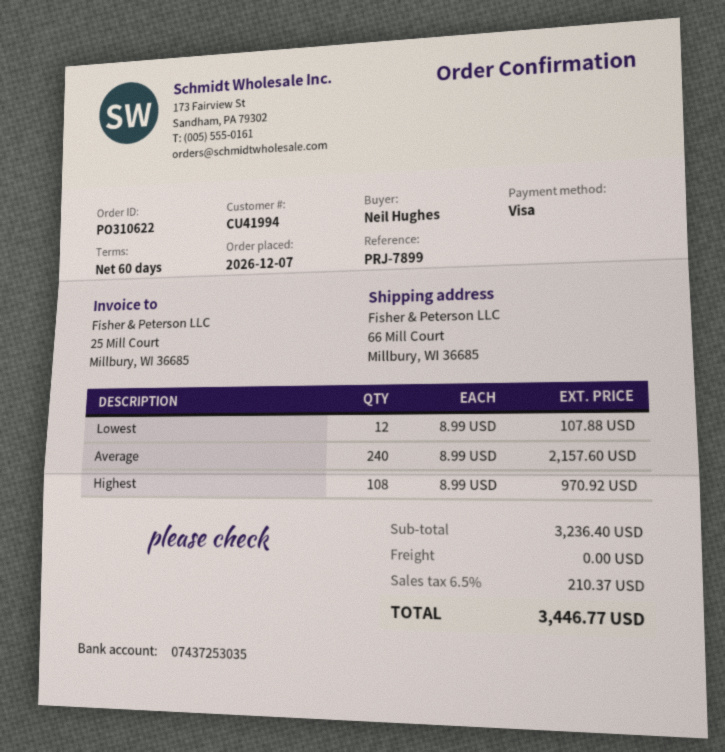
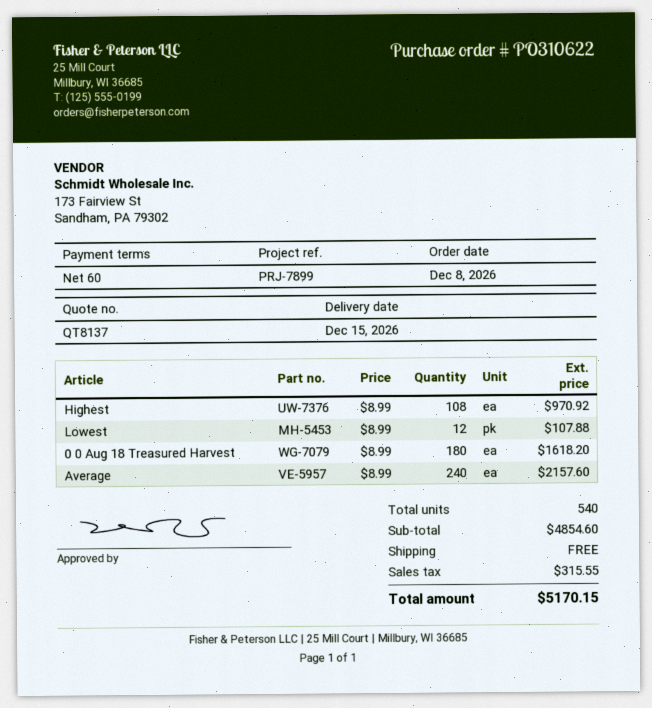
order date: 2026-12-07 -> 2026-12-08
0 0 Aug 18 Treasured Harvest: none -> 180 x 8.99 = 1618.20
subtotal: 3236.40 -> 4854.60
tax: 210.37 -> 315.55
total: 3446.77 -> 5170.15

